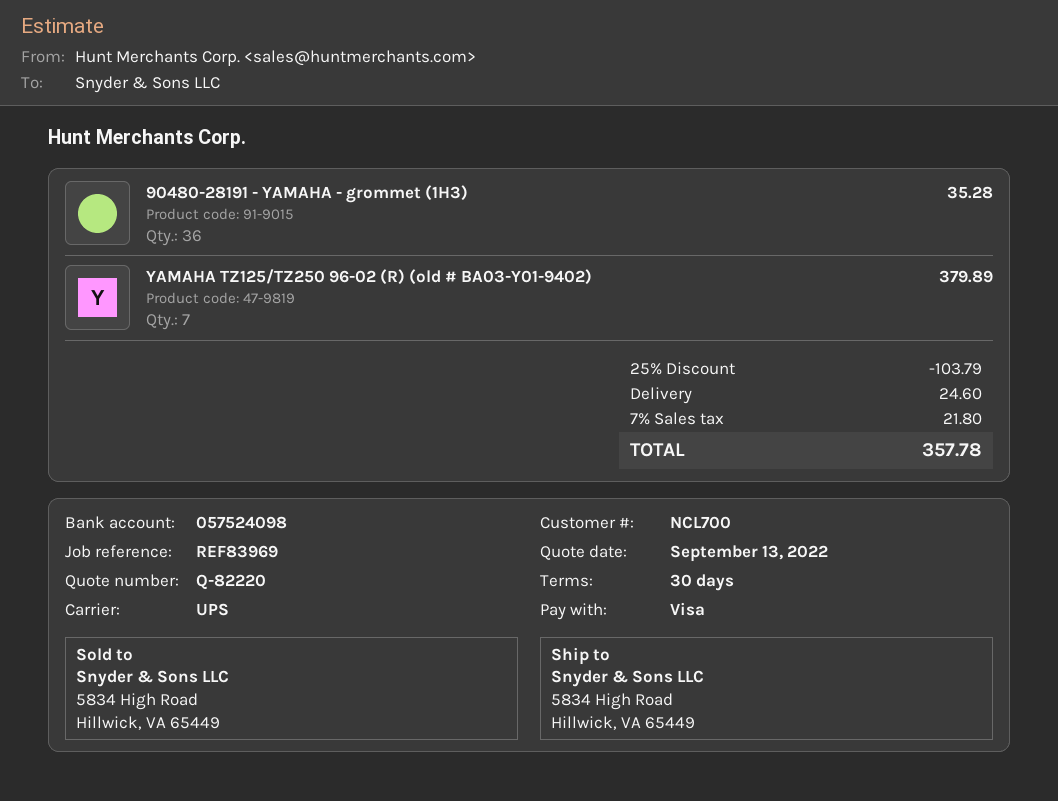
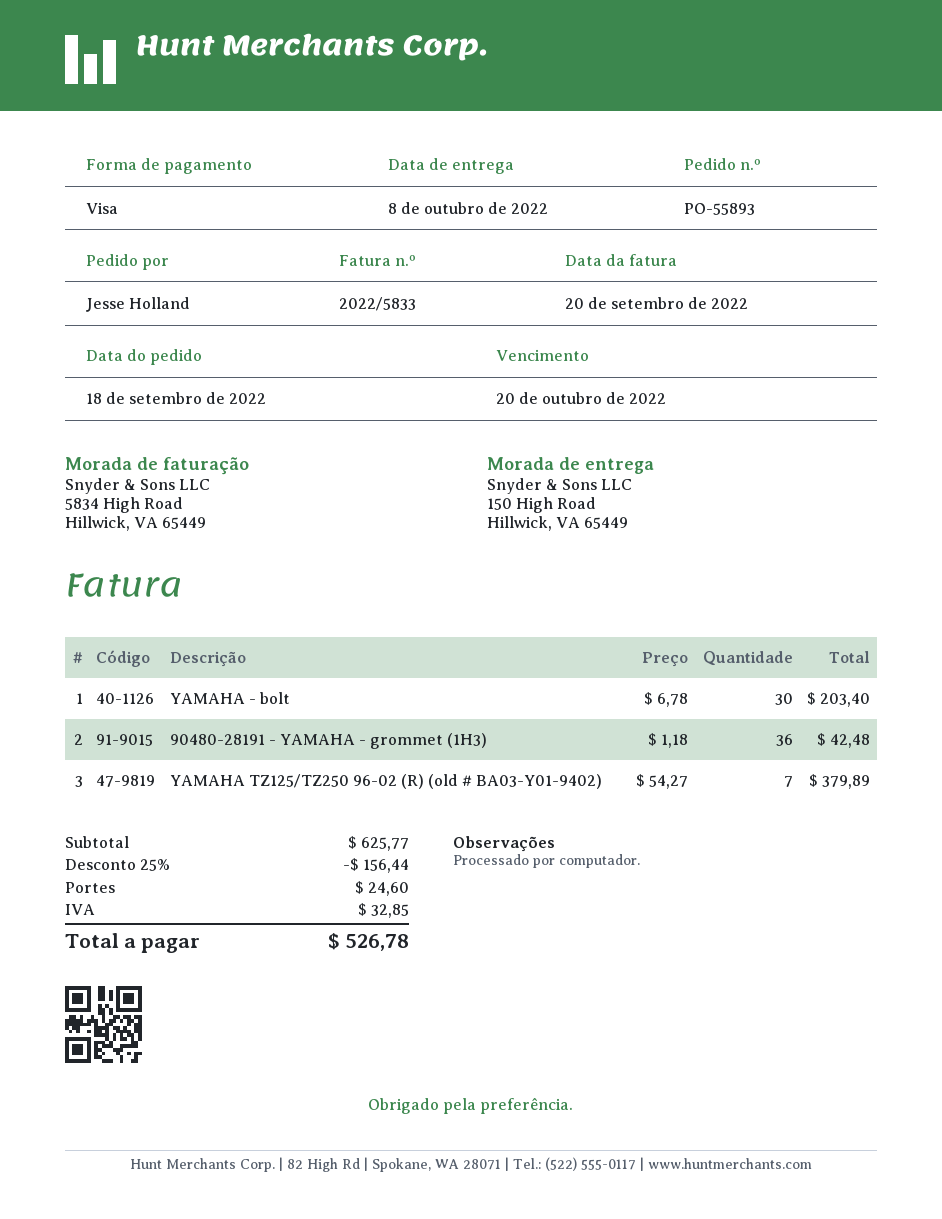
ship to: 5834 High Road, Hillwick, VA 65449 -> 150 High Road, Hillwick, VA 65449
90480-28191 - YAMAHA - grommet (1H3): 36 for 35.28 -> 36 for 42.48
YAMAHA - bolt: none -> 30 for 203.40
discount: 25% = 103.79 -> 25% = 156.44
tax: 21.80 -> 32.85
total: 357.78 -> 526.78

